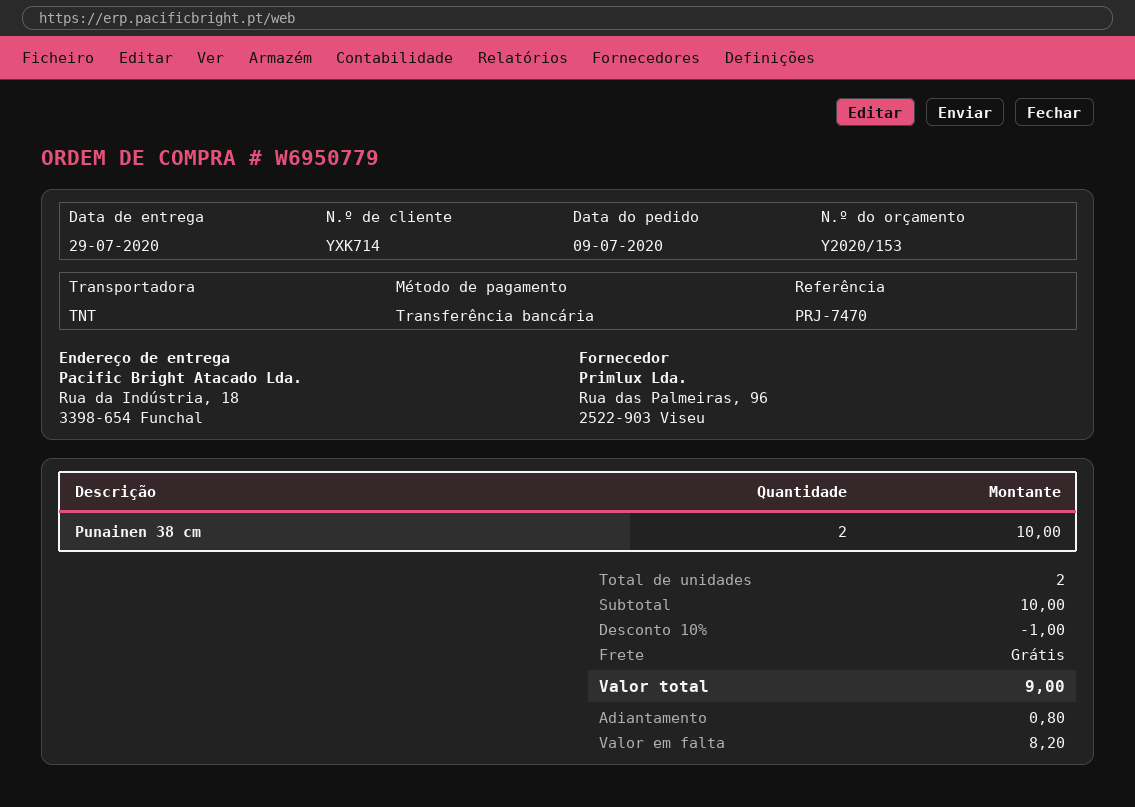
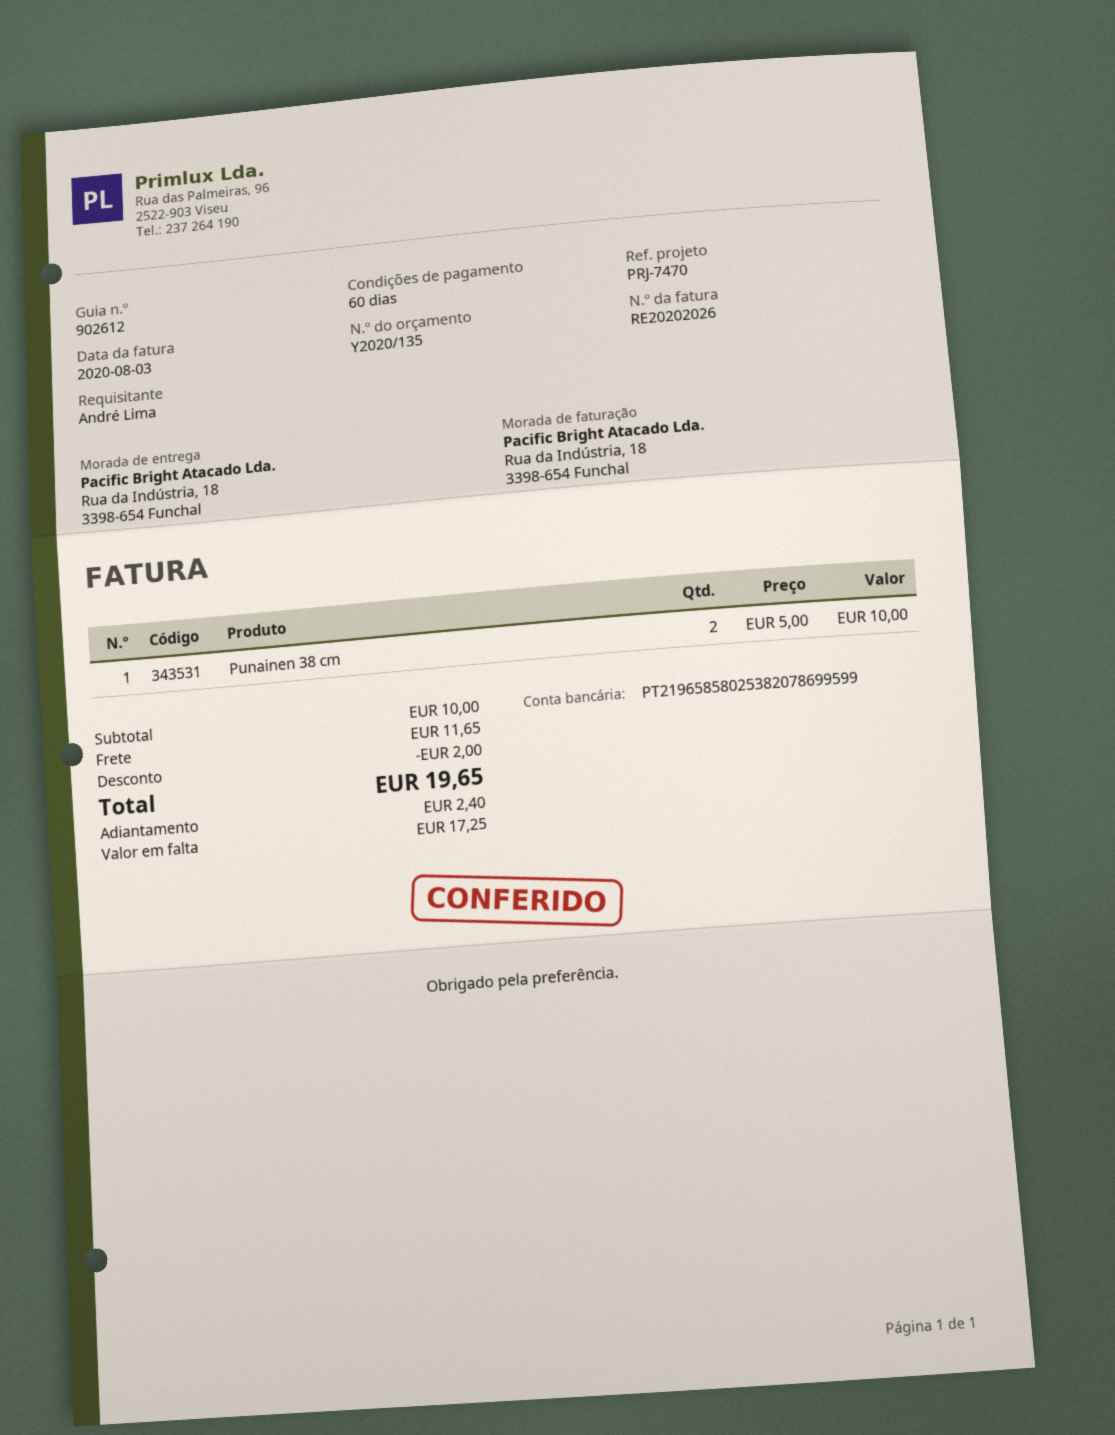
quote number: Y2020/153 -> Y2020/135
discount: 1.00 -> 2.00
shipping: 0.00 -> 11.65
total: 9.00 -> 19.65
deposit: 0.80 -> 2.40
balance: 8.20 -> 17.25

